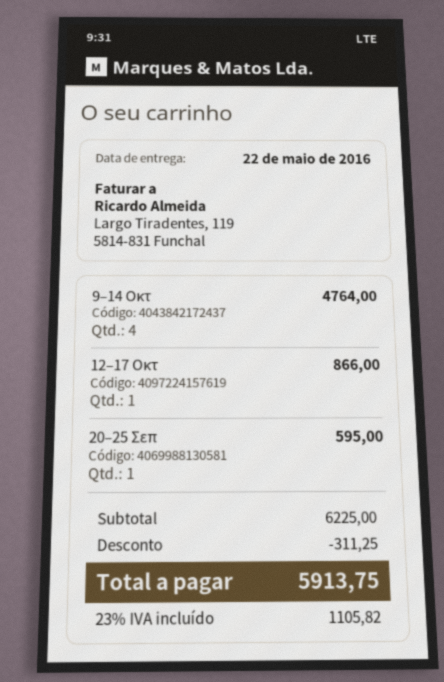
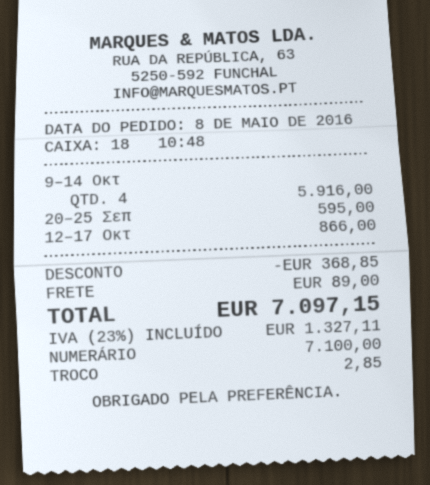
9–14 Οκτ: 4 for 4764.00 -> 4 for 5916.00
discount: 311.25 -> 368.85
shipping: none -> 89.00
tax: 23% = 1105.82 -> 23% = 1327.11
total: 5913.75 -> 7097.15

